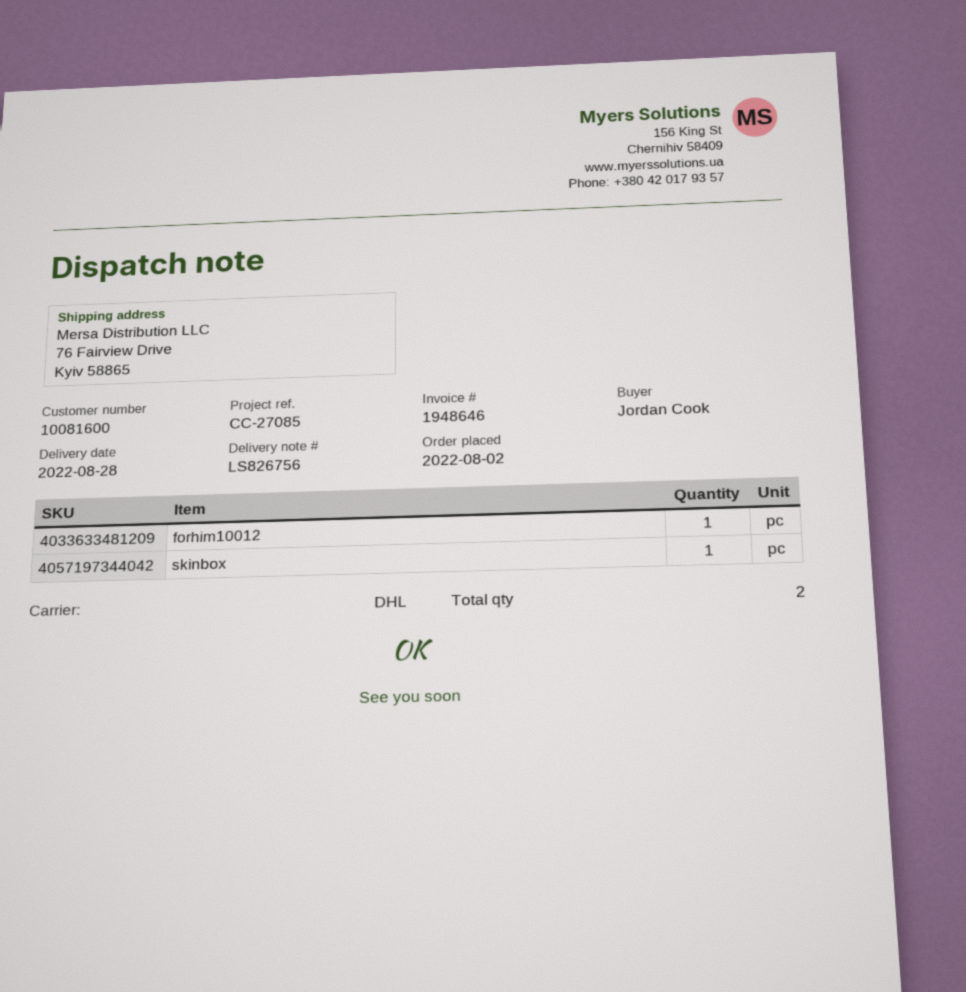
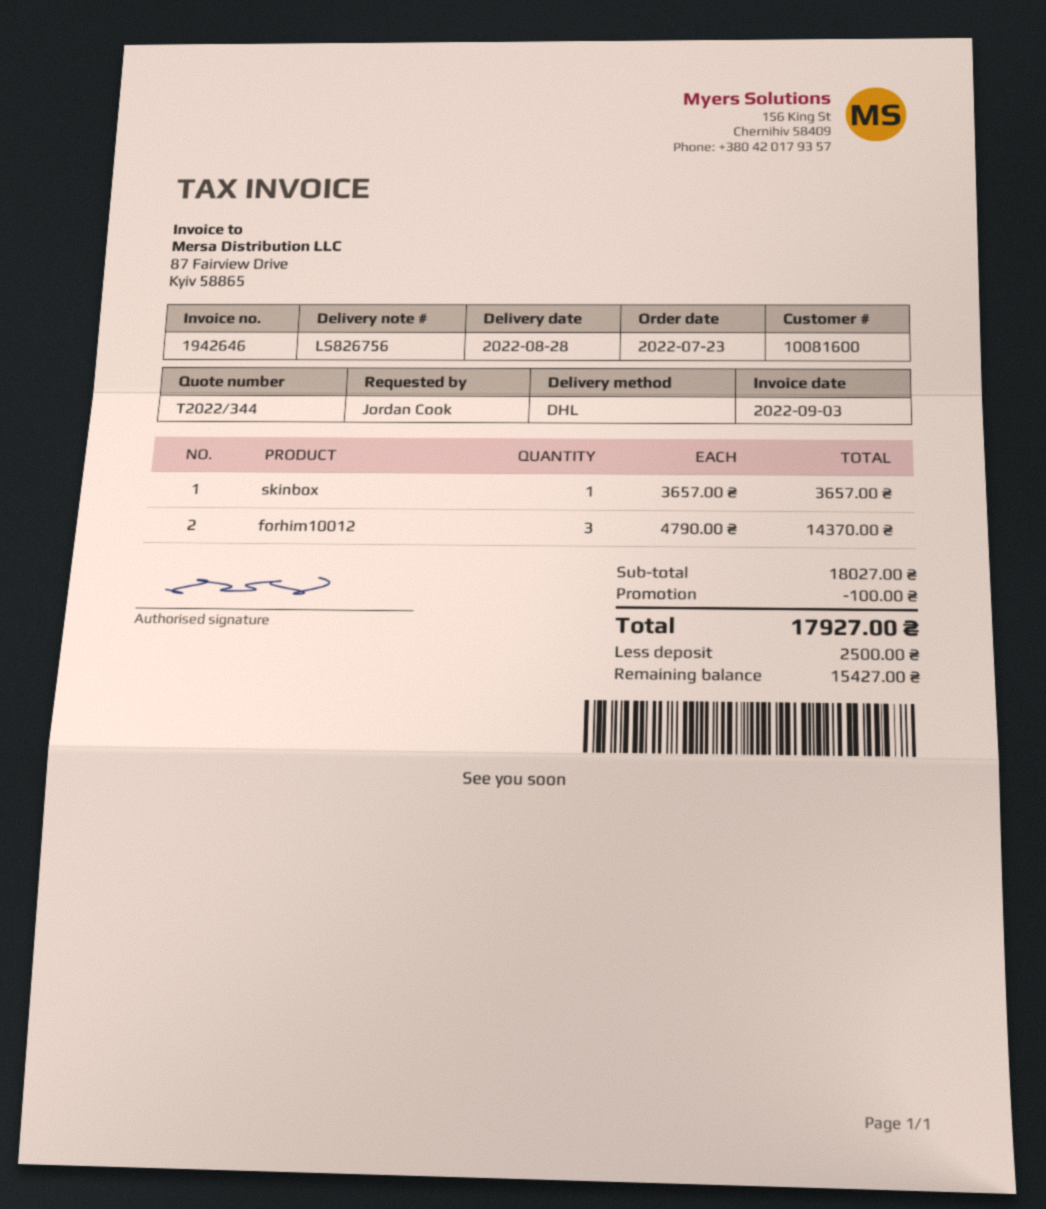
order date: 2022-08-02 -> 2022-07-23
invoice number: 1948646 -> 1942646
forhim10012: 1 -> 3

